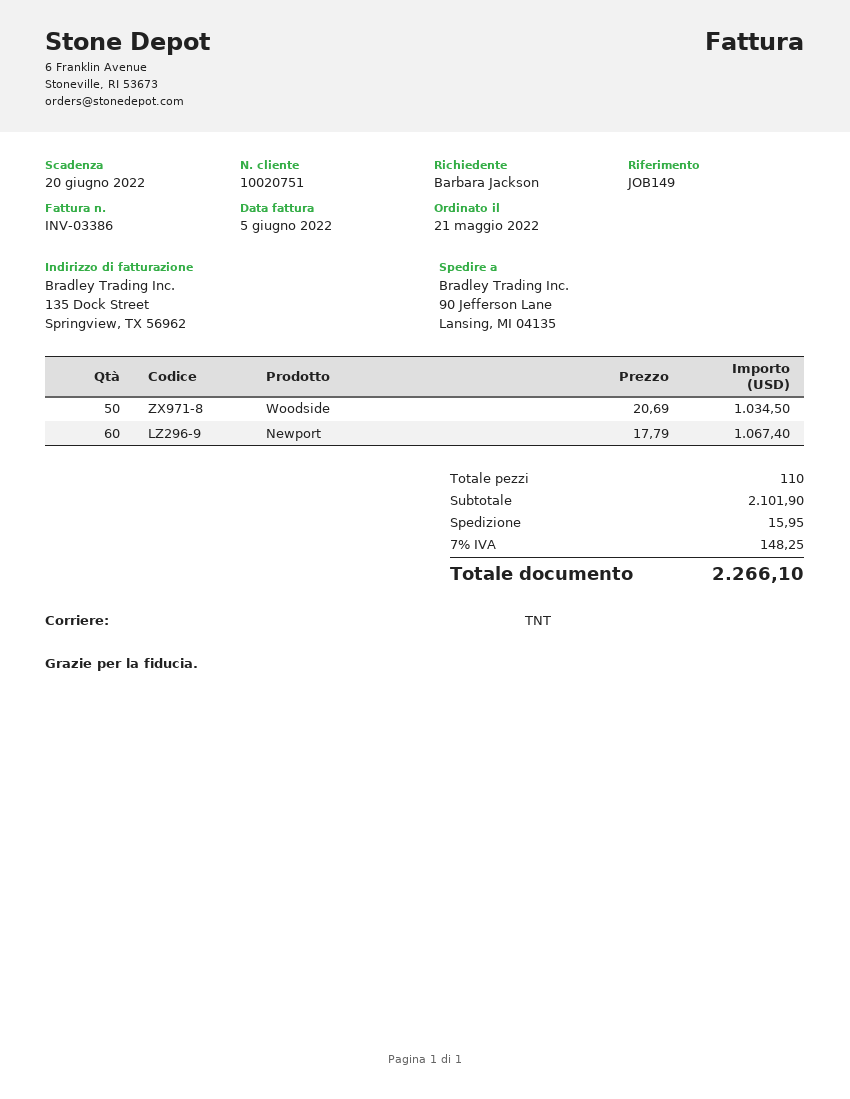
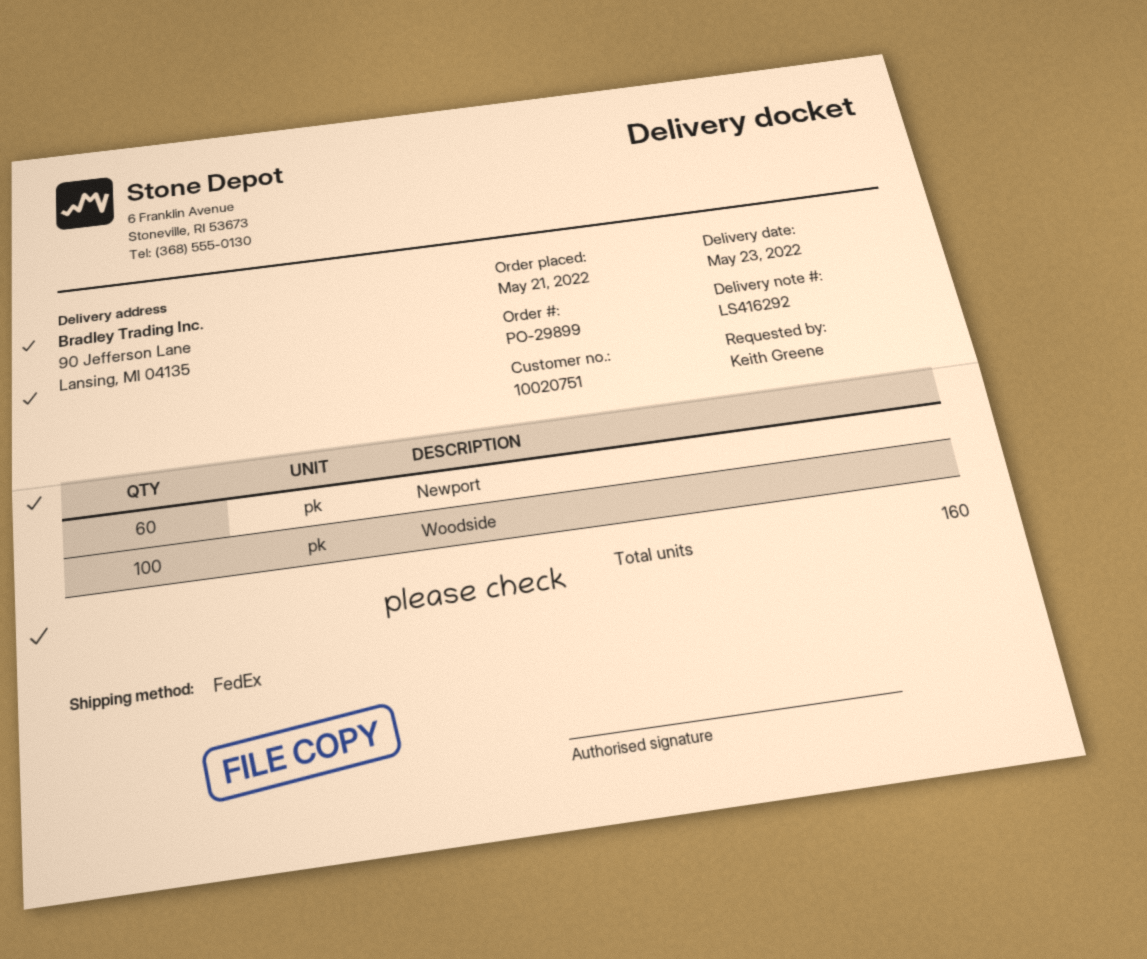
ordered by: Barbara Jackson -> Keith Greene
shipping method: TNT -> FedEx
Woodside: 50 -> 100
total quantity: 110 -> 160

